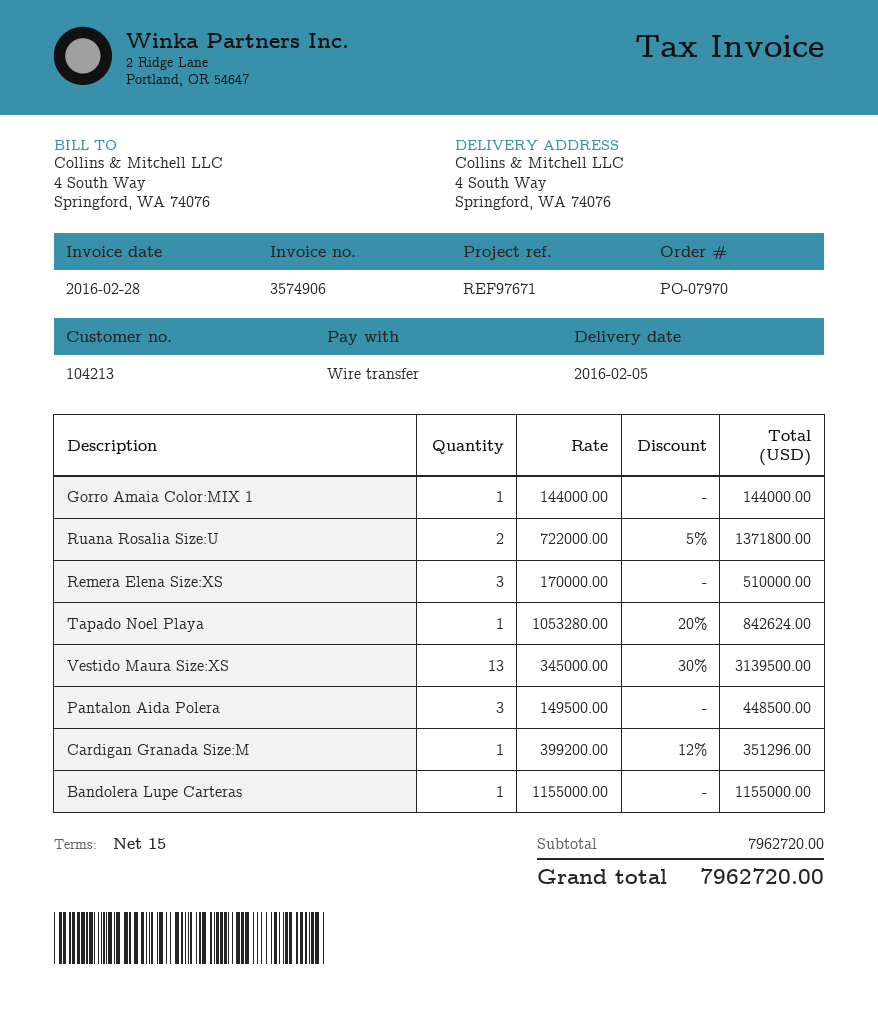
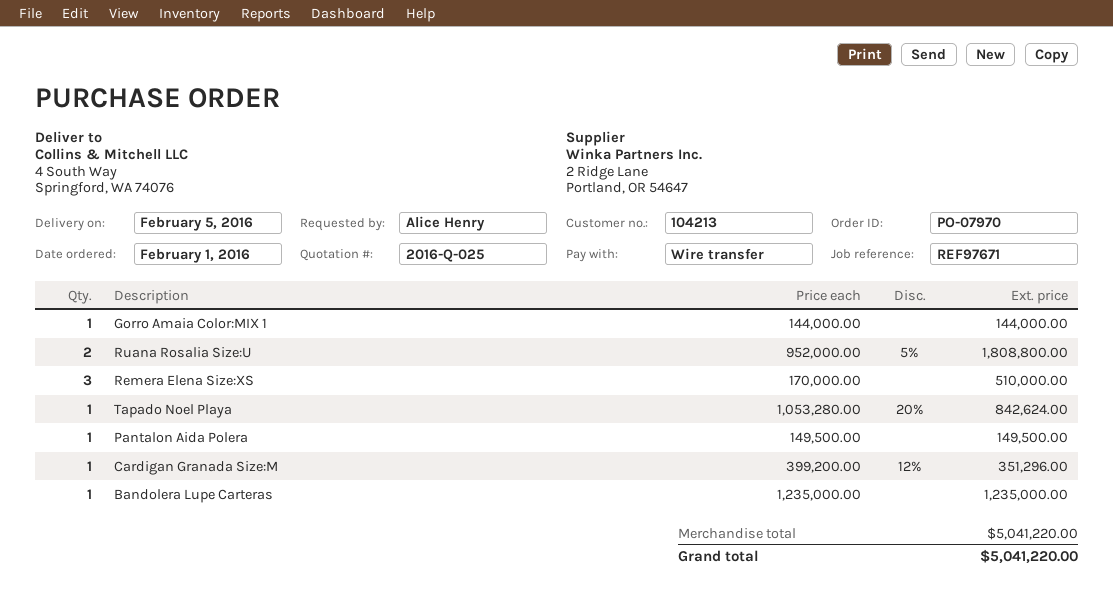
Ruana Rosalia Size:U: 2 x 722000.00 - 5% = 1371800.00 -> 2 x 952000.00 - 5% = 1808800.00
Vestido Maura Size:XS: 13 x 345000.00 - 30% = 3139500.00 -> none
Pantalon Aida Polera: 3 x 149500.00 = 448500.00 -> 1 x 149500.00 = 149500.00
Bandolera Lupe Carteras: 1 x 1155000.00 = 1155000.00 -> 1 x 1235000.00 = 1235000.00
subtotal: 7962720.00 -> 5041220.00
total: 7962720.00 -> 5041220.00

